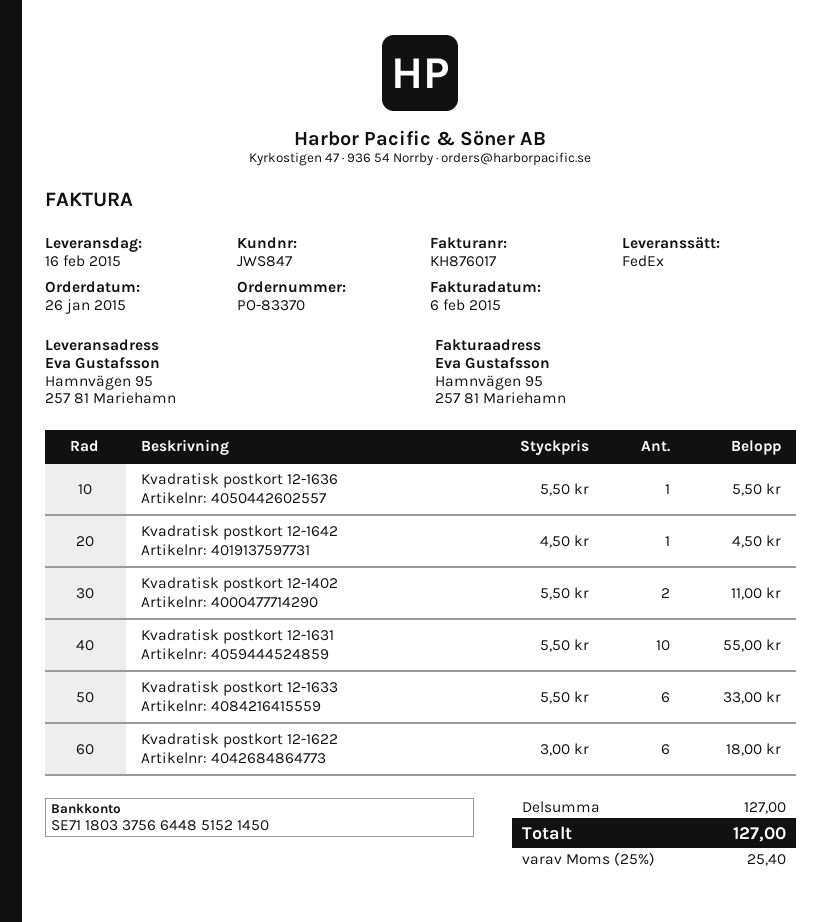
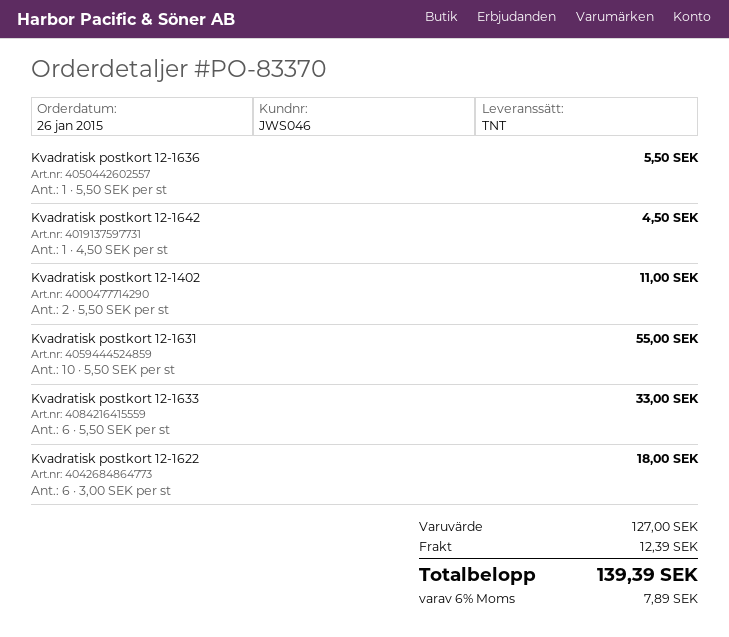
customer number: JWS847 -> JWS046
shipping method: FedEx -> TNT
shipping: none -> 12.39
tax: 25% = 25.40 -> 6% = 7.89
total: 127.00 -> 139.39

